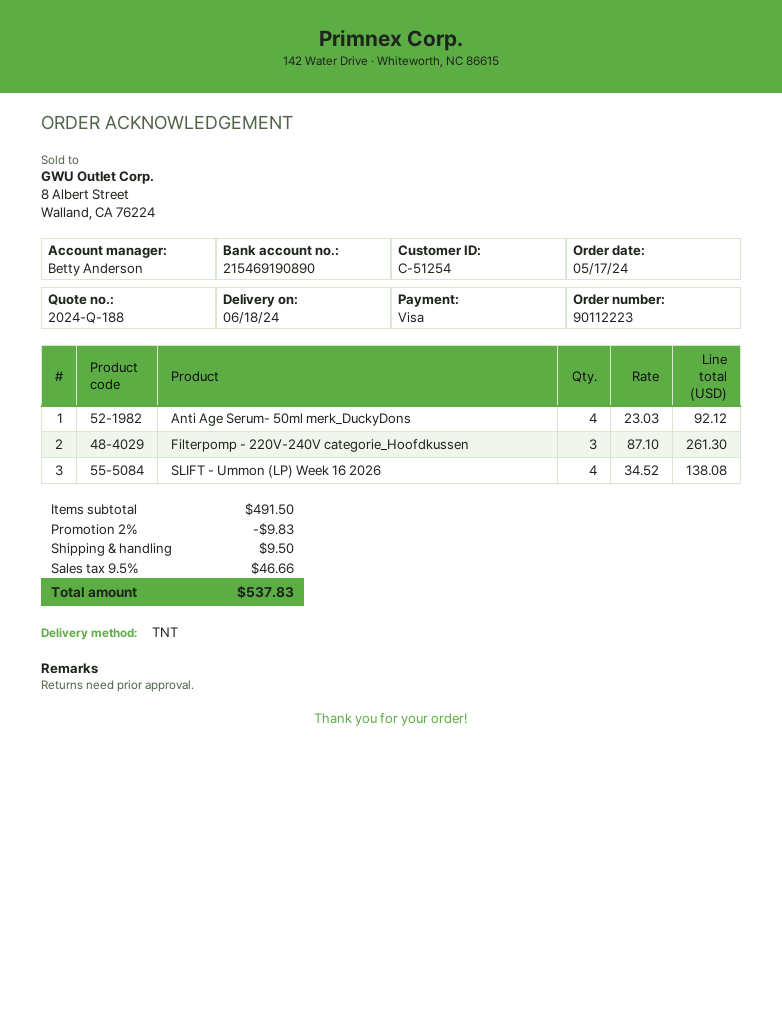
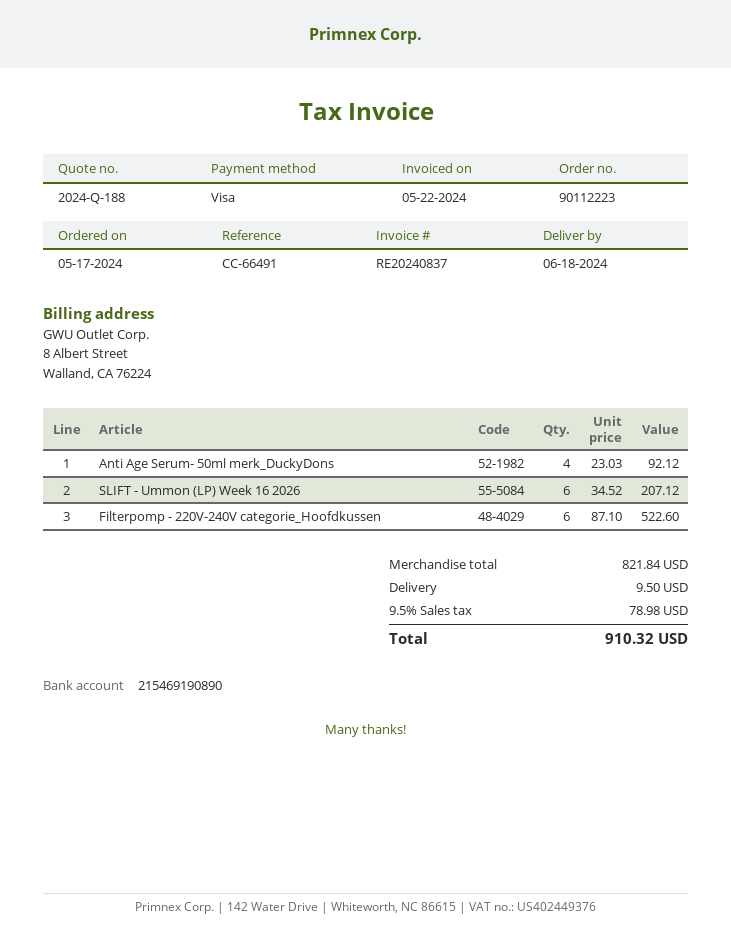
Filterpomp - 220V-240V categorie_Hoofdkussen: 3 x 87.10 = 261.30 -> 6 x 87.10 = 522.60
SLIFT - Ummon (LP) Week 16 2026: 4 x 34.52 = 138.08 -> 6 x 34.52 = 207.12
subtotal: 491.50 -> 821.84
discount: 2% = 9.83 -> none
tax: 9.5% = 46.66 -> 9.5% = 78.98
total: 537.83 -> 910.32

